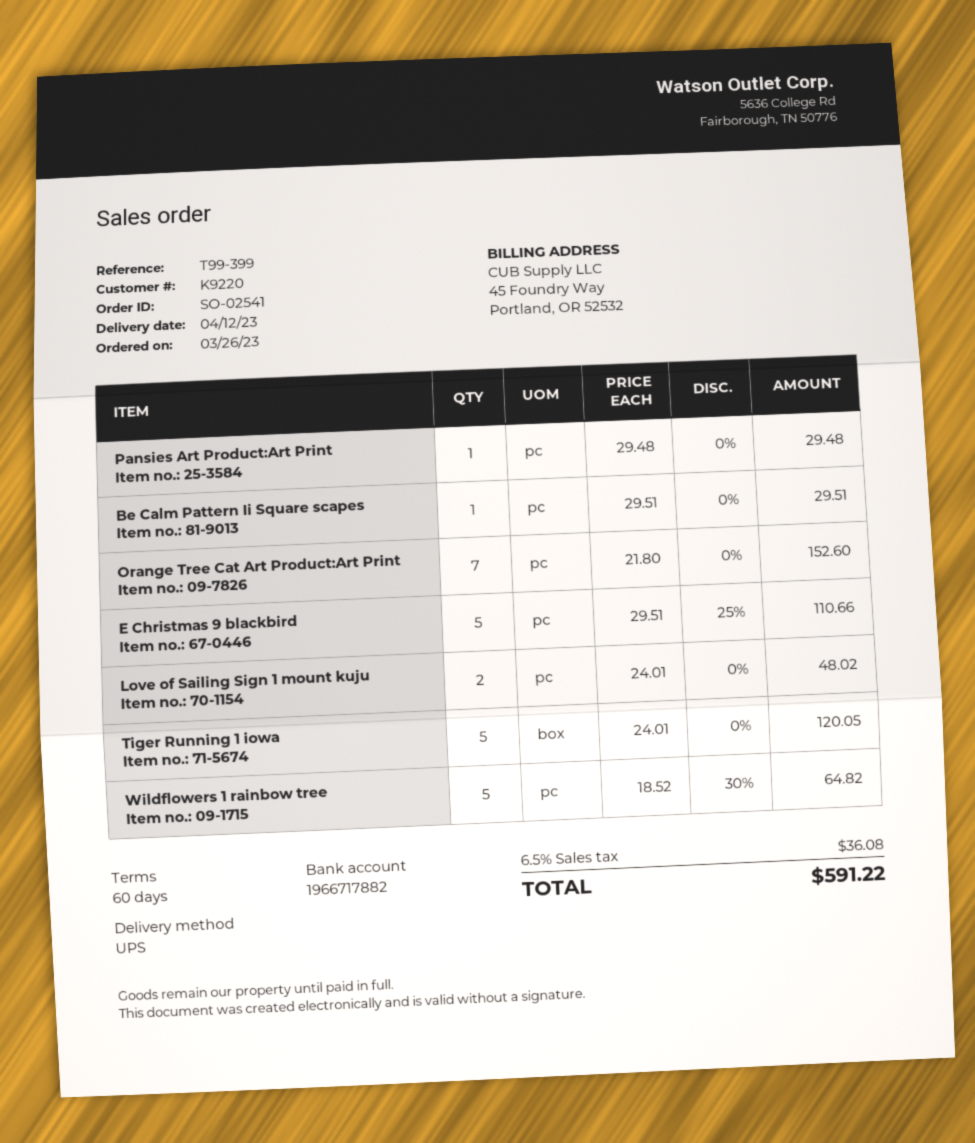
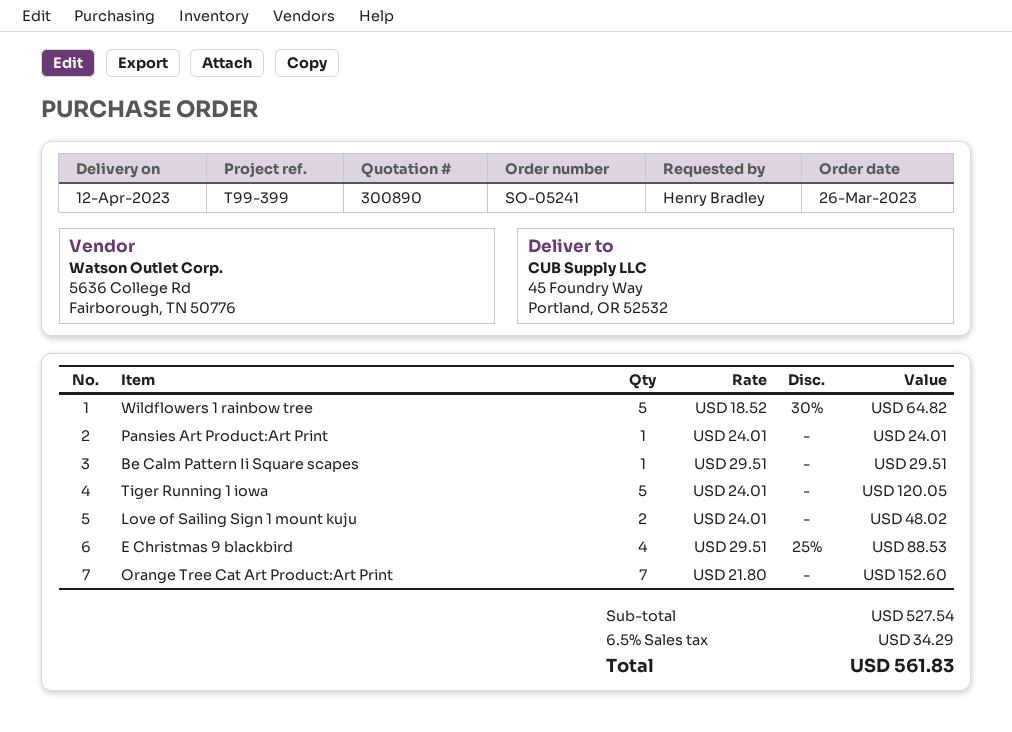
order number: SO-02541 -> SO-05241
Pansies Art Product:Art Print: 1 x 29.48 = 29.48 -> 1 x 24.01 = 24.01
E Christmas 9 blackbird: 5 x 29.51 - 25% = 110.66 -> 4 x 29.51 - 25% = 88.53
tax: 6.5% = 36.08 -> 6.5% = 34.29
total: 591.22 -> 561.83

